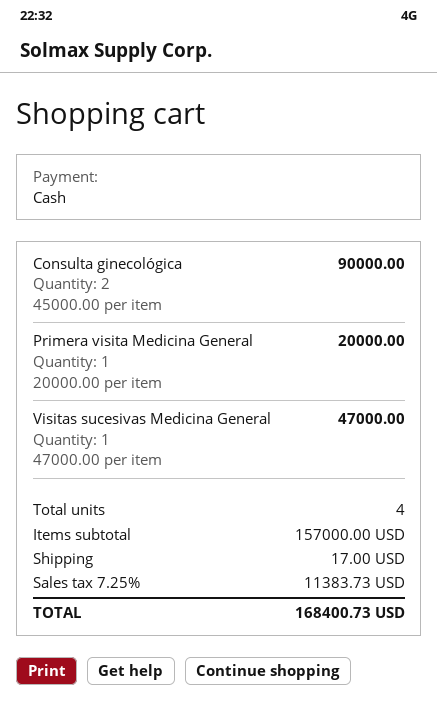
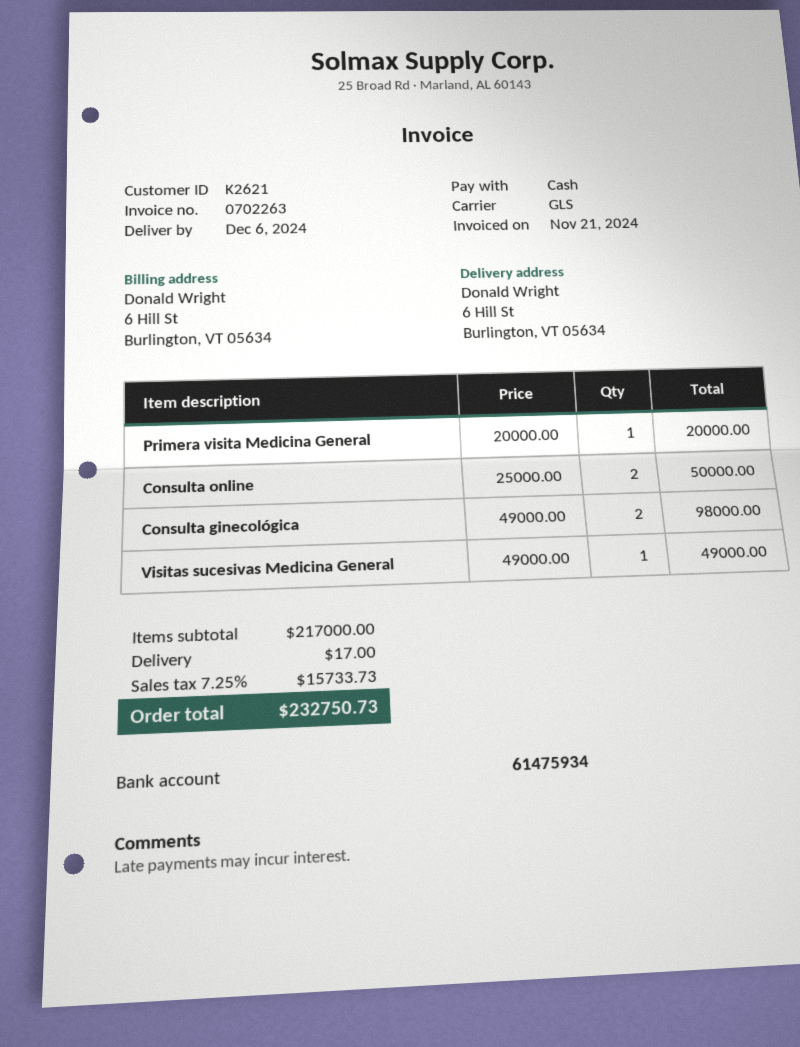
Consulta ginecológica: 2 x 45000.00 = 90000.00 -> 2 x 49000.00 = 98000.00
Visitas sucesivas Medicina General: 1 x 47000.00 = 47000.00 -> 1 x 49000.00 = 49000.00
Consulta online: none -> 2 x 25000.00 = 50000.00
subtotal: 157000.00 -> 217000.00
tax: 7.25% = 11383.73 -> 7.25% = 15733.73
total: 168400.73 -> 232750.73

